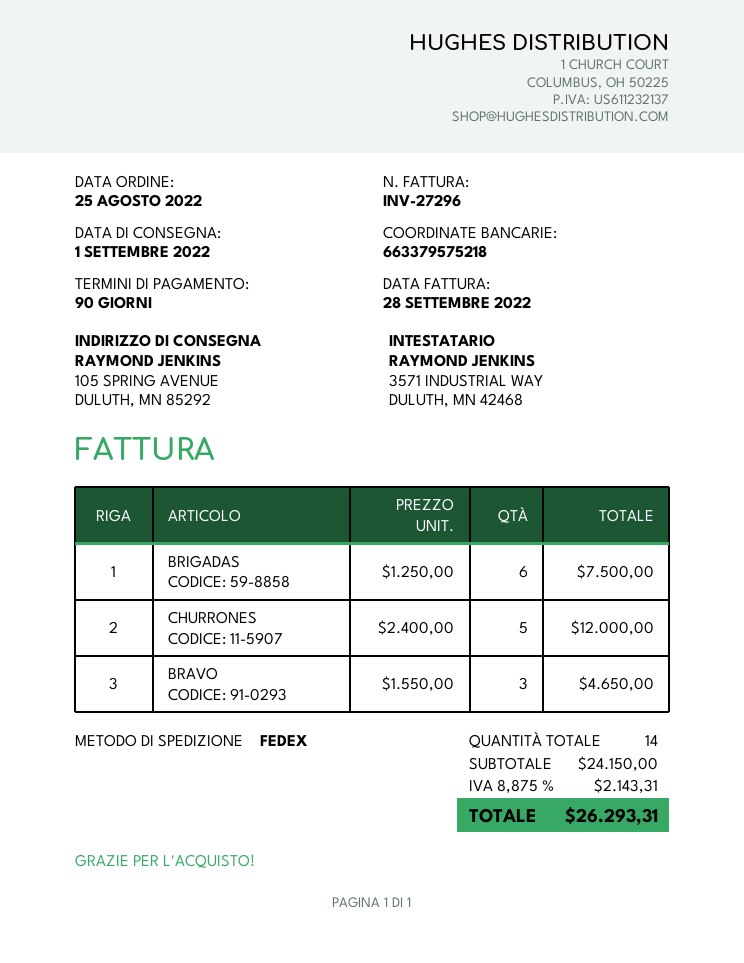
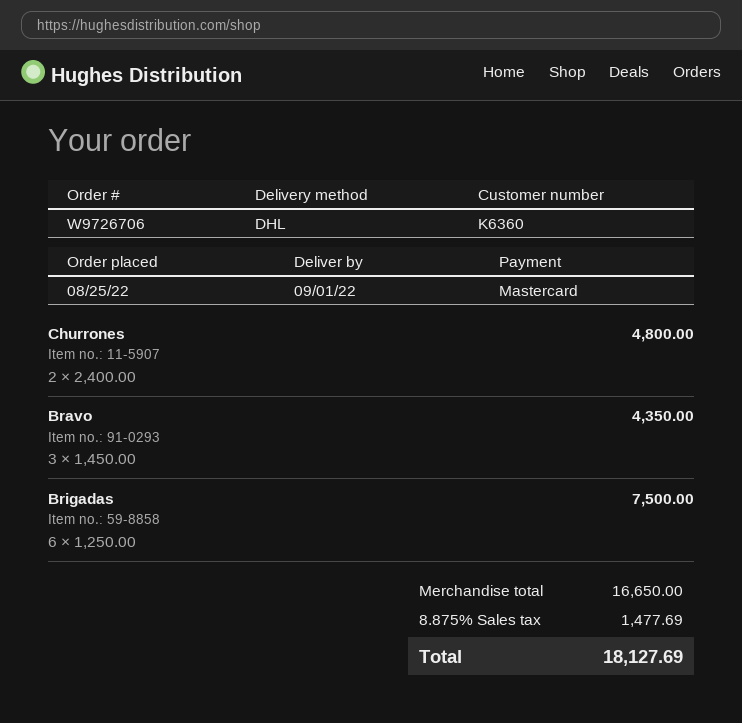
shipping method: FedEx -> DHL
CHURRONES: 5 x 2400.00 = 12000.00 -> 2 x 2400.00 = 4800.00
BRAVO: 3 x 1550.00 = 4650.00 -> 3 x 1450.00 = 4350.00
subtotal: 24150.00 -> 16650.00
tax: 8.875% = 2143.31 -> 8.875% = 1477.69
total: 26293.31 -> 18127.69

